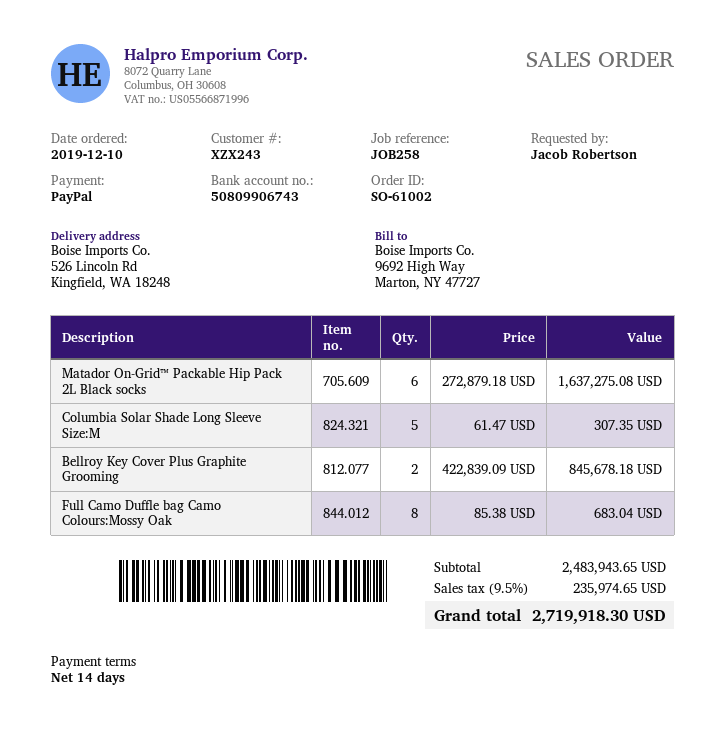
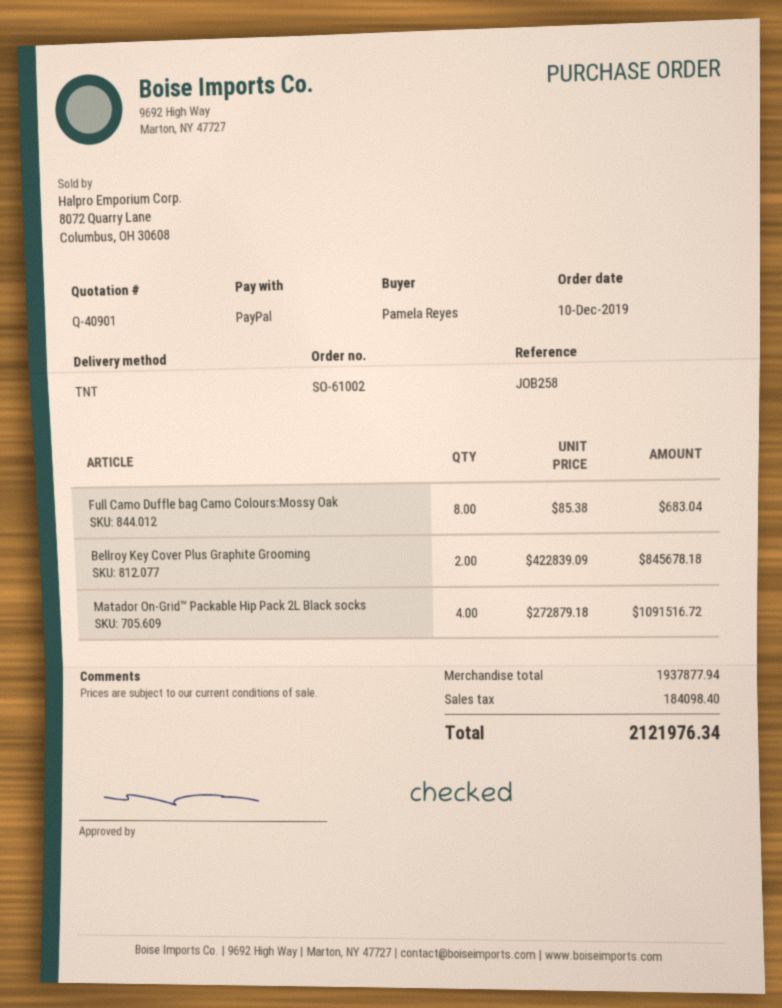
ordered by: Jacob Robertson -> Pamela Reyes
Matador On-Grid™ Packable Hip Pack 2L Black socks: 6 x 272879.18 = 1637275.08 -> 4 x 272879.18 = 1091516.72
Columbia Solar Shade Long Sleeve Size:M: 5 x 61.47 = 307.35 -> none
subtotal: 2483943.65 -> 1937877.94
tax: 235974.65 -> 184098.40
total: 2719918.30 -> 2121976.34

